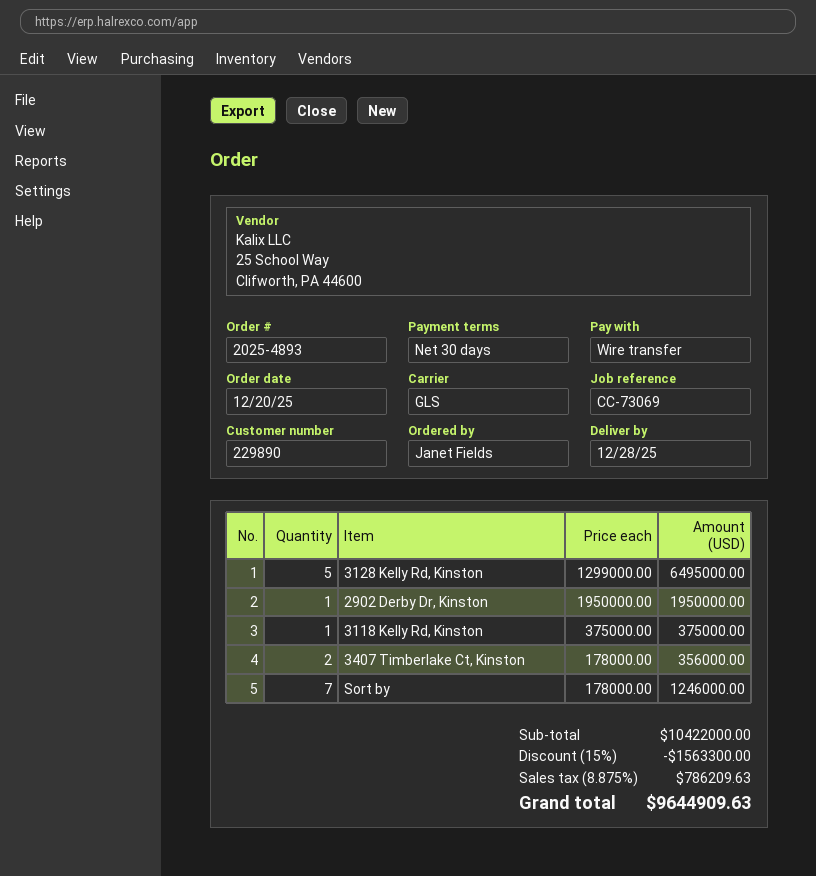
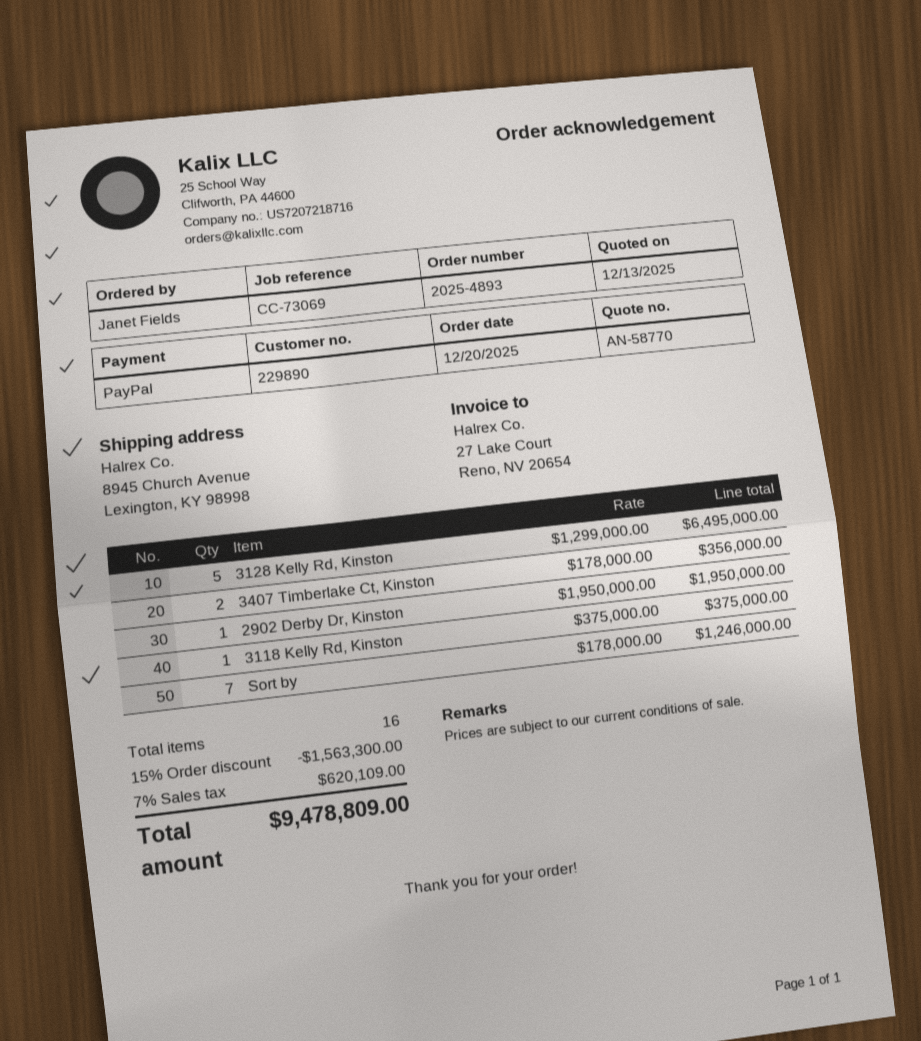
payment method: bank transfer -> PayPal
tax: 8.875% = 786209.63 -> 7% = 620109.00
total: 9644909.63 -> 9478809.00

